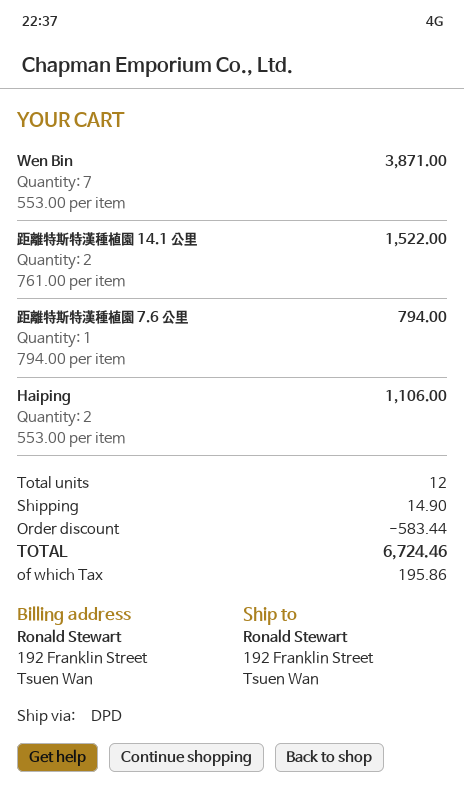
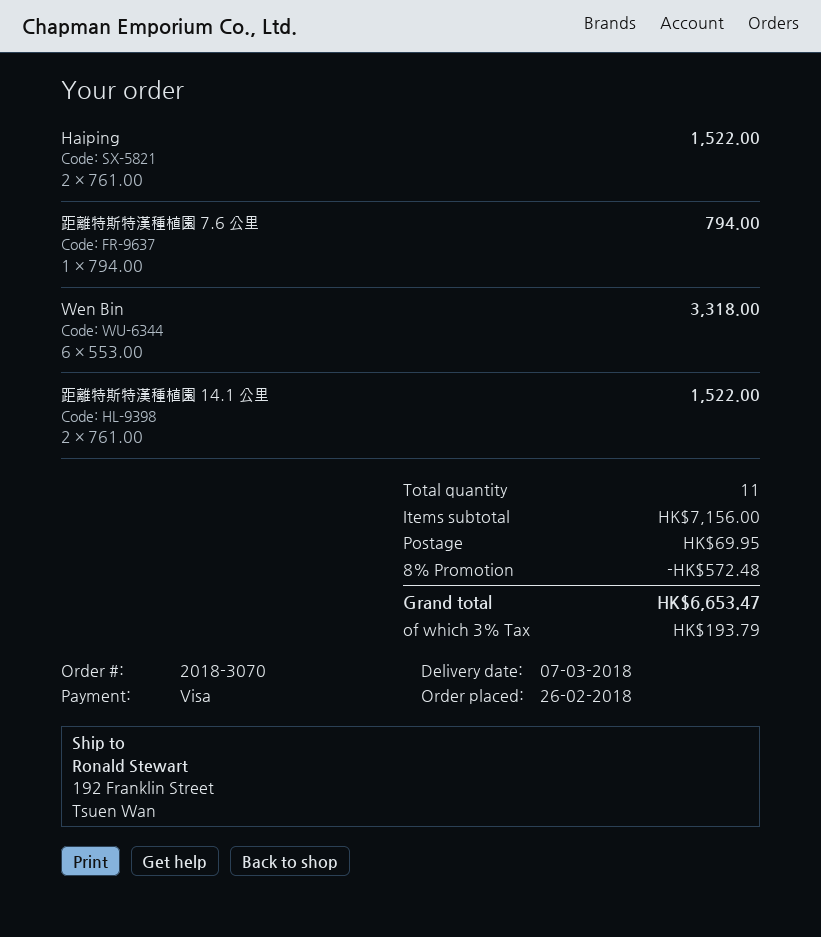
Wen Bin: 7 x 553.00 = 3871.00 -> 6 x 553.00 = 3318.00
Haiping: 2 x 553.00 = 1106.00 -> 2 x 761.00 = 1522.00
total quantity: 12 -> 11
discount: 583.44 -> 572.48
shipping: 14.90 -> 69.95
tax: 195.86 -> 193.79
total: 6724.46 -> 6653.47

